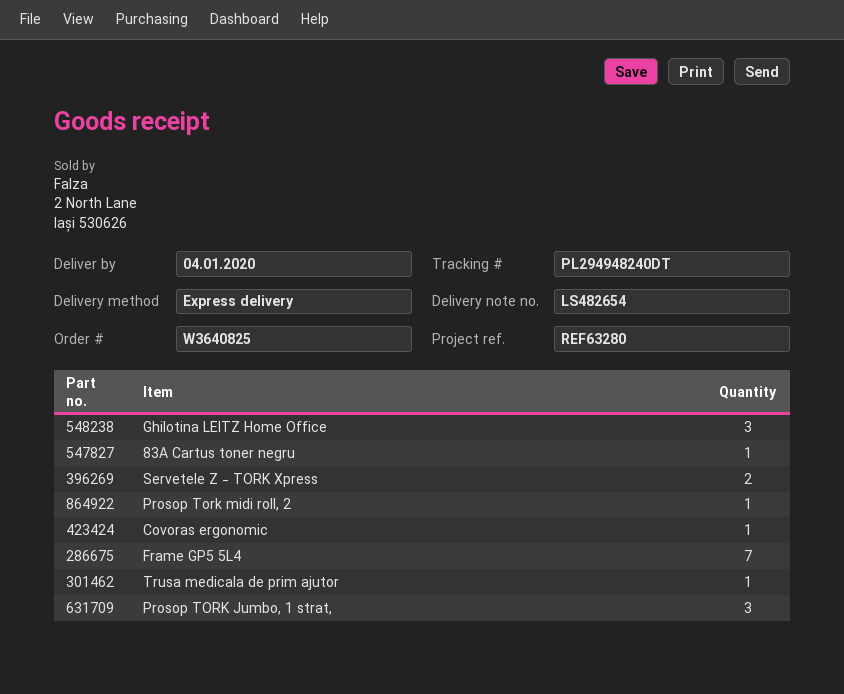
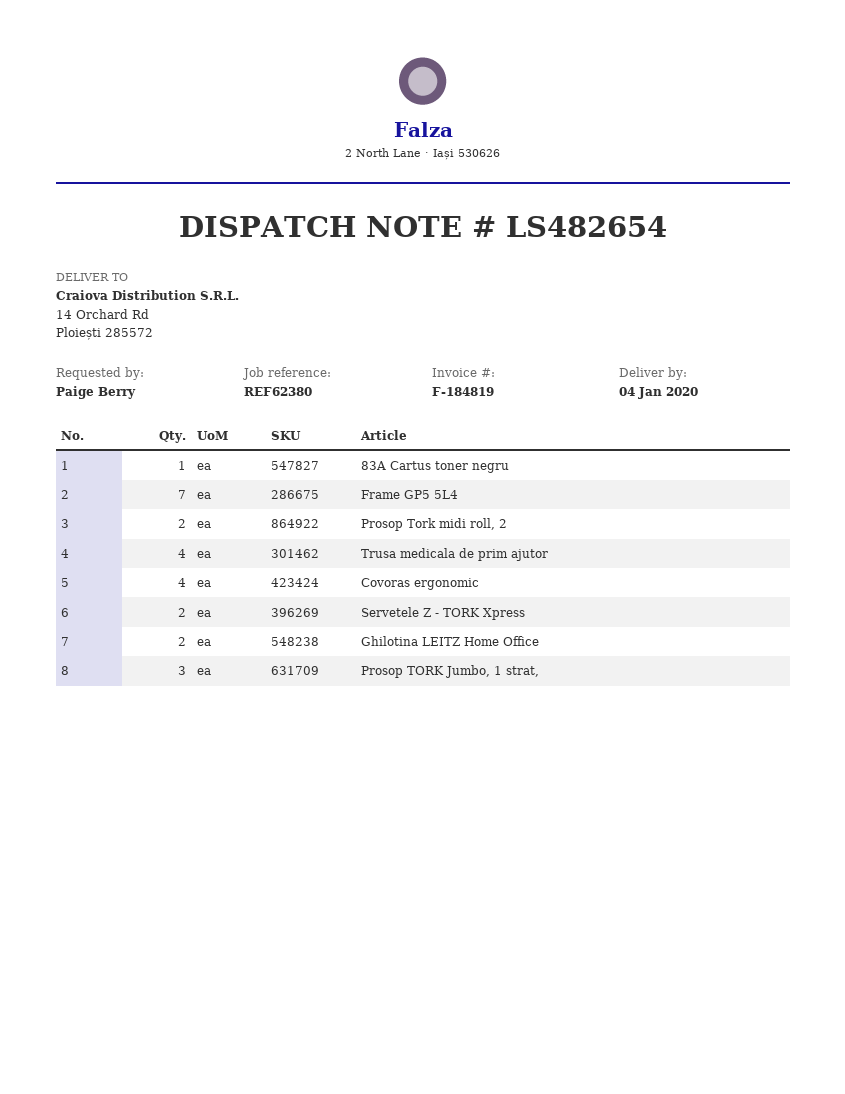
reference: REF63280 -> REF62380
Ghilotina LEITZ Home Office: 3 -> 2
Prosop Tork midi roll, 2: 1 -> 2
Covoras ergonomic: 1 -> 4
Trusa medicala de prim ajutor: 1 -> 4

